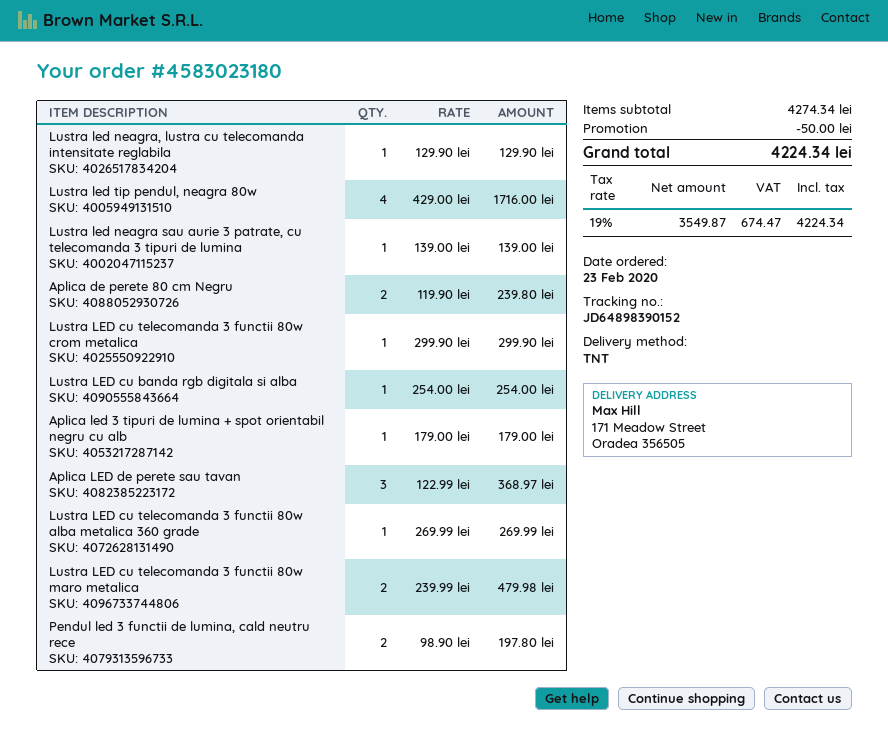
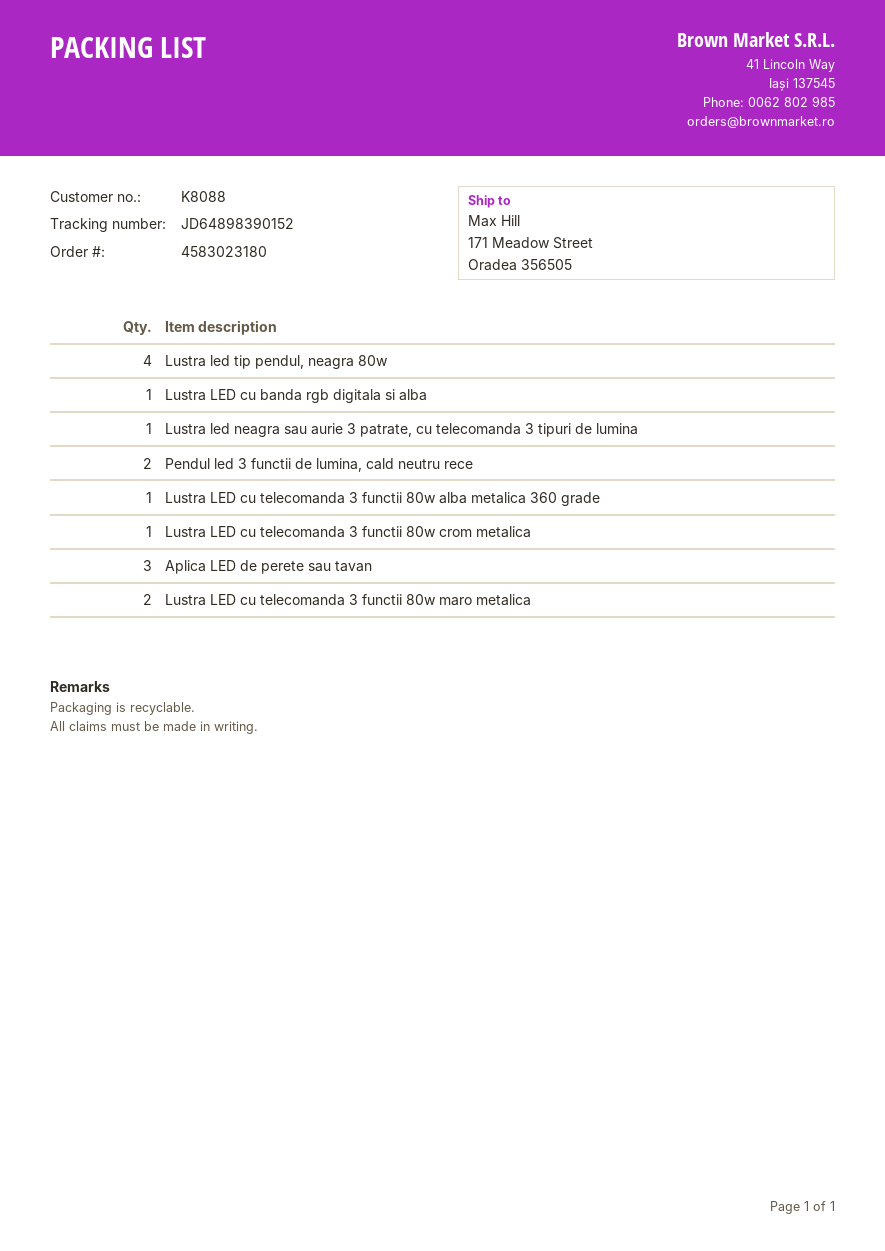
Lustra led neagra, lustra cu telecomanda intensitate reglabila: 1 -> none
Aplica de perete 80 cm Negru: 2 -> none
Aplica led 3 tipuri de lumina + spot orientabil negru cu alb: 1 -> none

